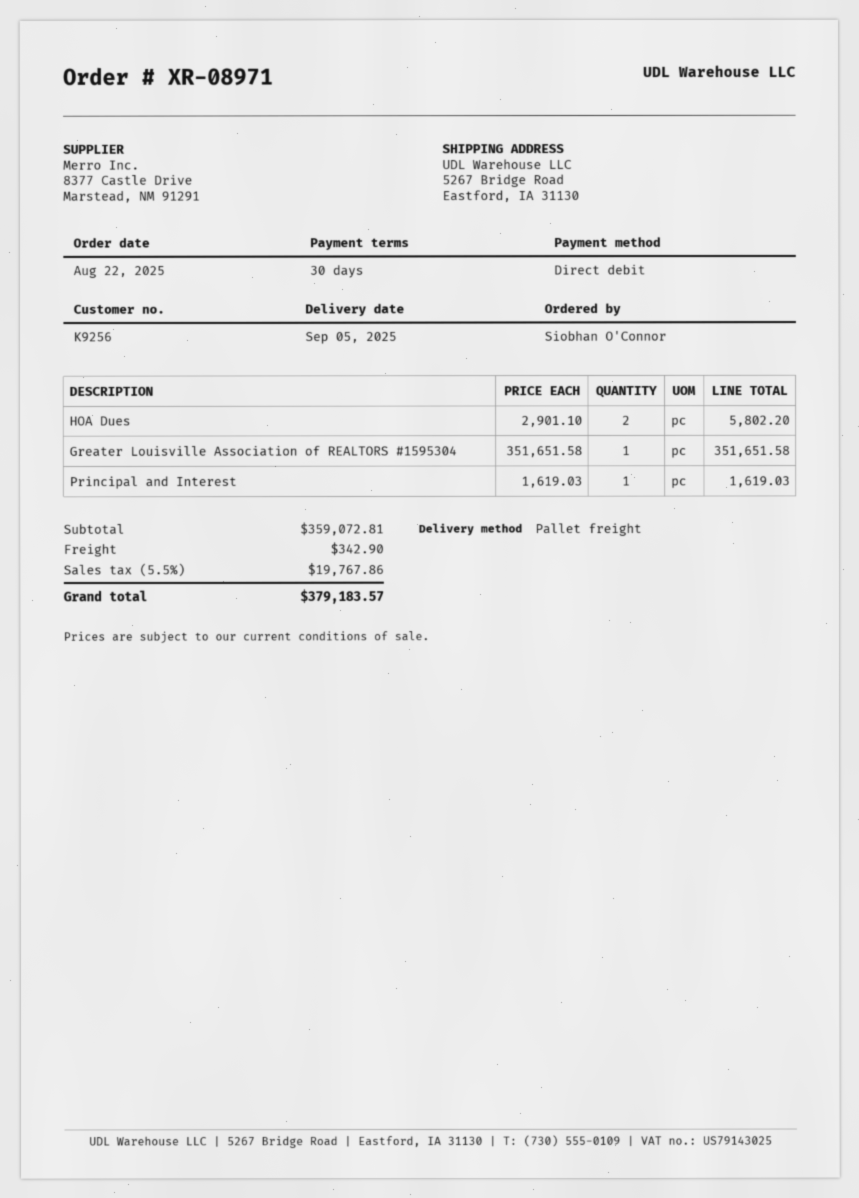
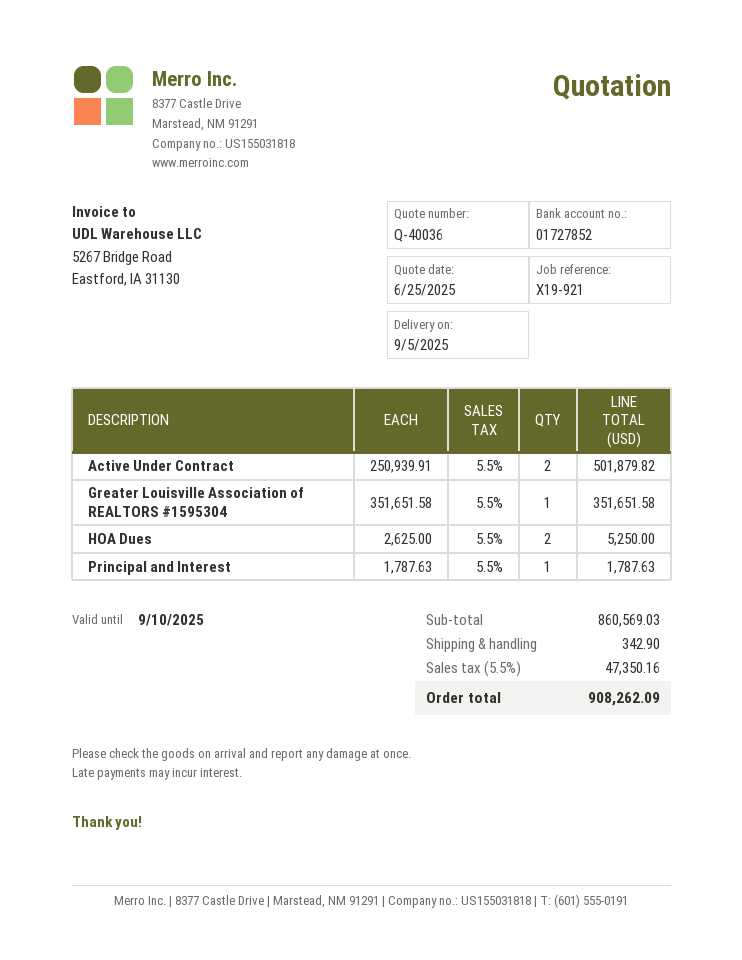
HOA Dues: 2 x 2901.10 = 5802.20 -> 2 x 2625.00 = 5250.00
Principal and Interest: 1 x 1619.03 = 1619.03 -> 1 x 1787.63 = 1787.63
Active Under Contract: none -> 2 x 250939.91 = 501879.82
subtotal: 359072.81 -> 860569.03
tax: 5.5% = 19767.86 -> 5.5% = 47350.16
total: 379183.57 -> 908262.09

